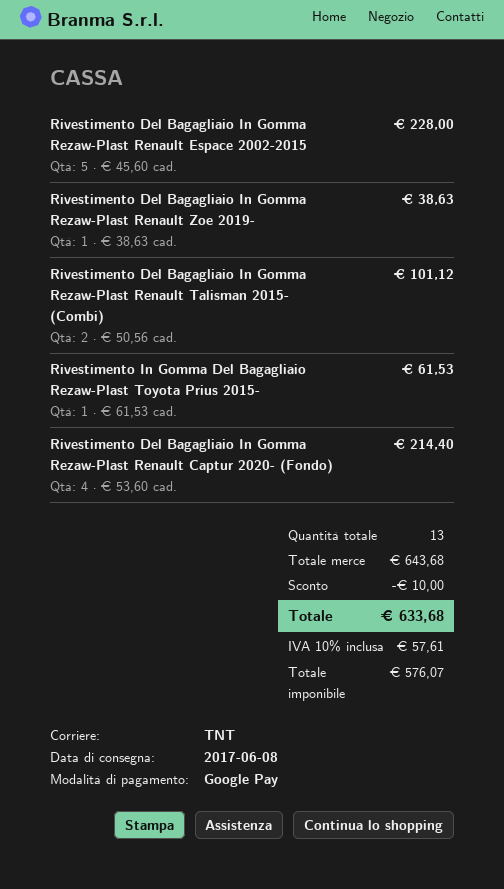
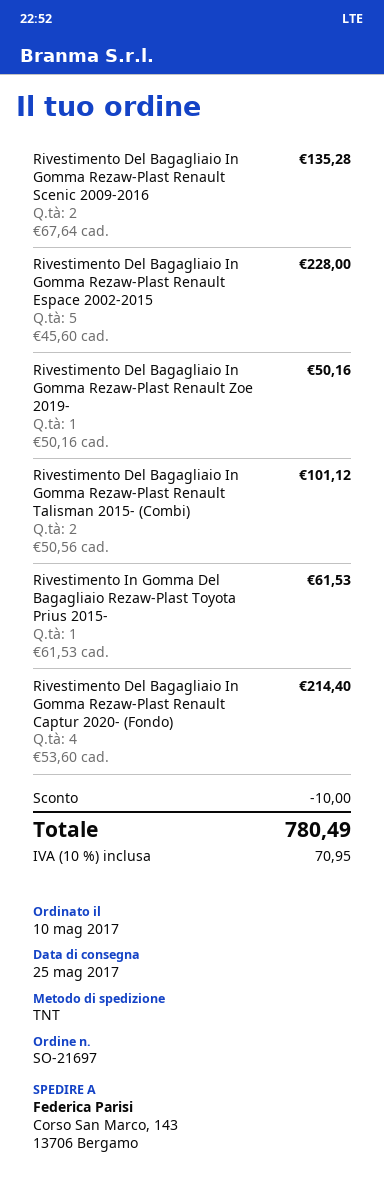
delivery date: 2017-06-08 -> 2017-05-25
Rivestimento Del Bagagliaio In Gomma Rezaw-Plast Renault Zoe 2019-: 1 x 38.63 = 38.63 -> 1 x 50.16 = 50.16
Rivestimento Del Bagagliaio In Gomma Rezaw-Plast Renault Scenic 2009-2016: none -> 2 x 67.64 = 135.28
tax: 10% = 57.61 -> 10% = 70.95
total: 633.68 -> 780.49

